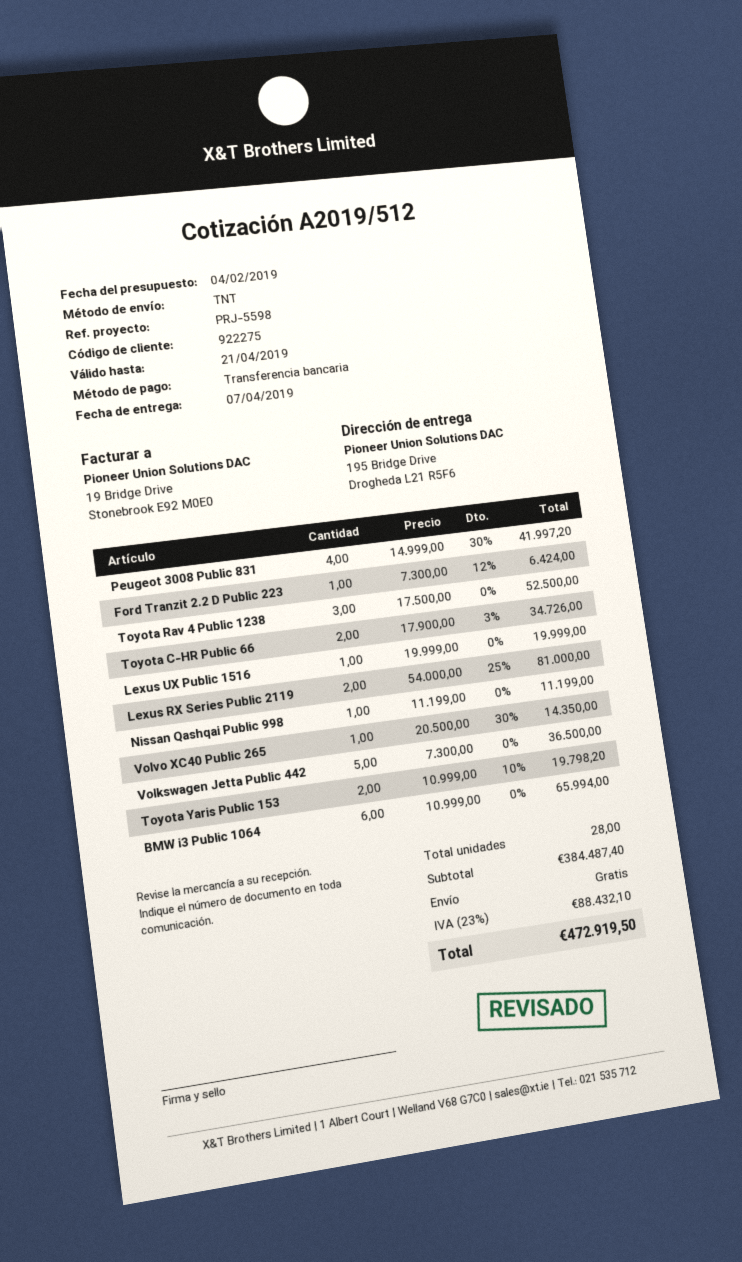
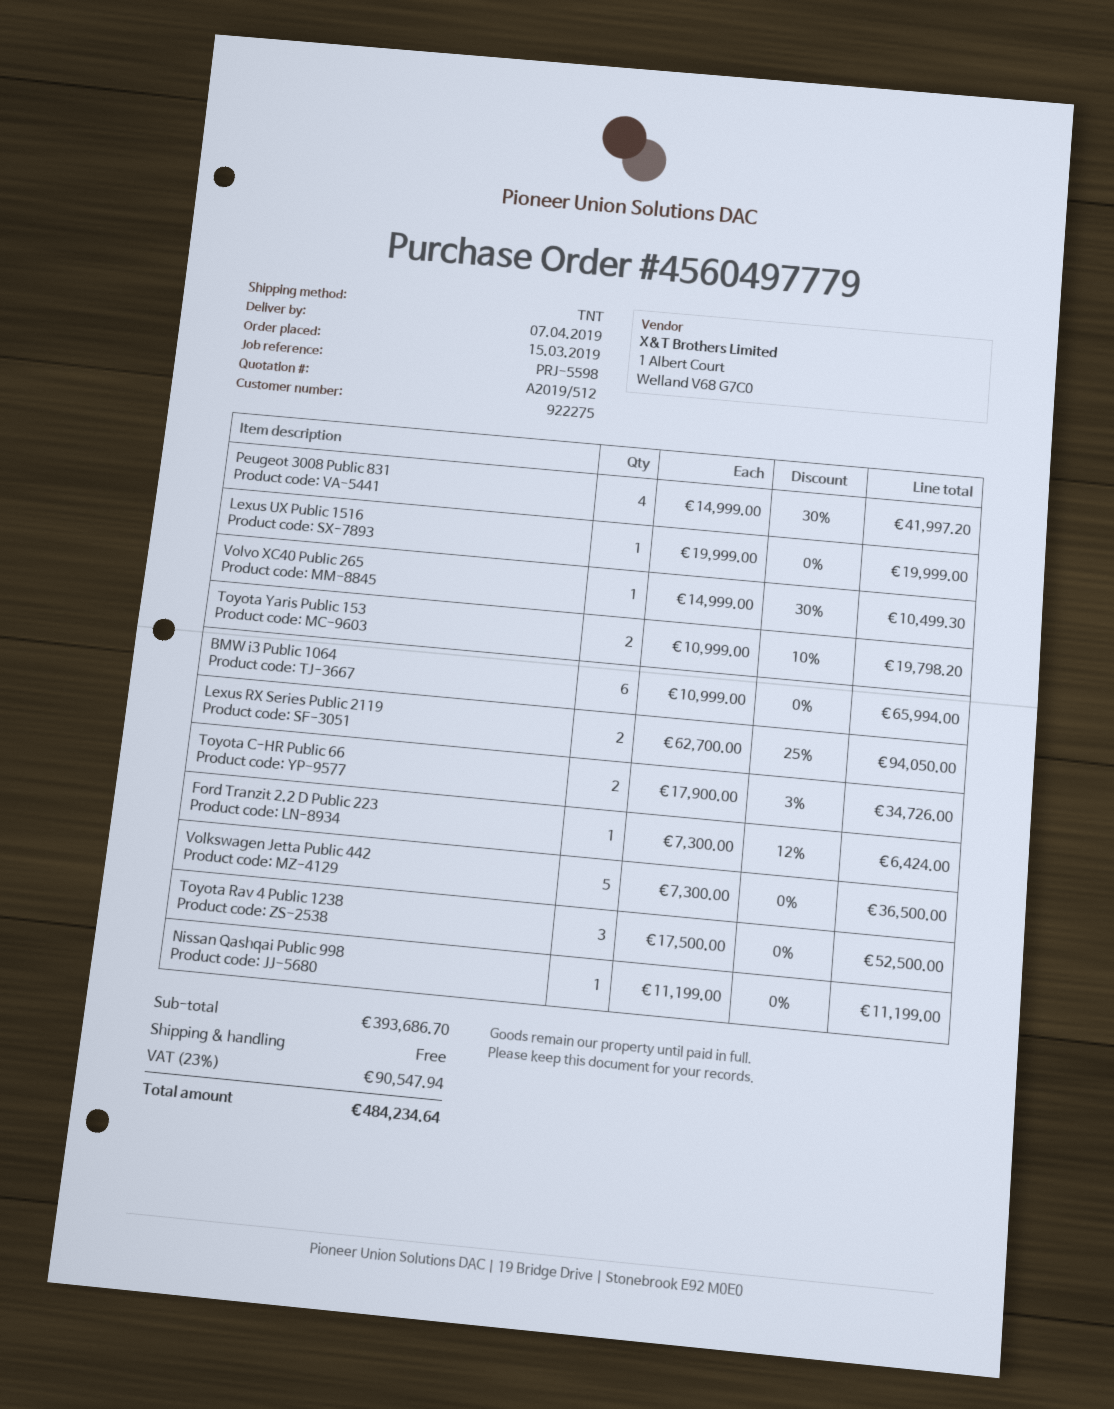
Lexus RX Series Public 2119: 2 x 54000.00 - 25% = 81000.00 -> 2 x 62700.00 - 25% = 94050.00
Volvo XC40 Public 265: 1 x 20500.00 - 30% = 14350.00 -> 1 x 14999.00 - 30% = 10499.30
subtotal: 384487.40 -> 393686.70
tax: 23% = 88432.10 -> 23% = 90547.94
total: 472919.50 -> 484234.64

